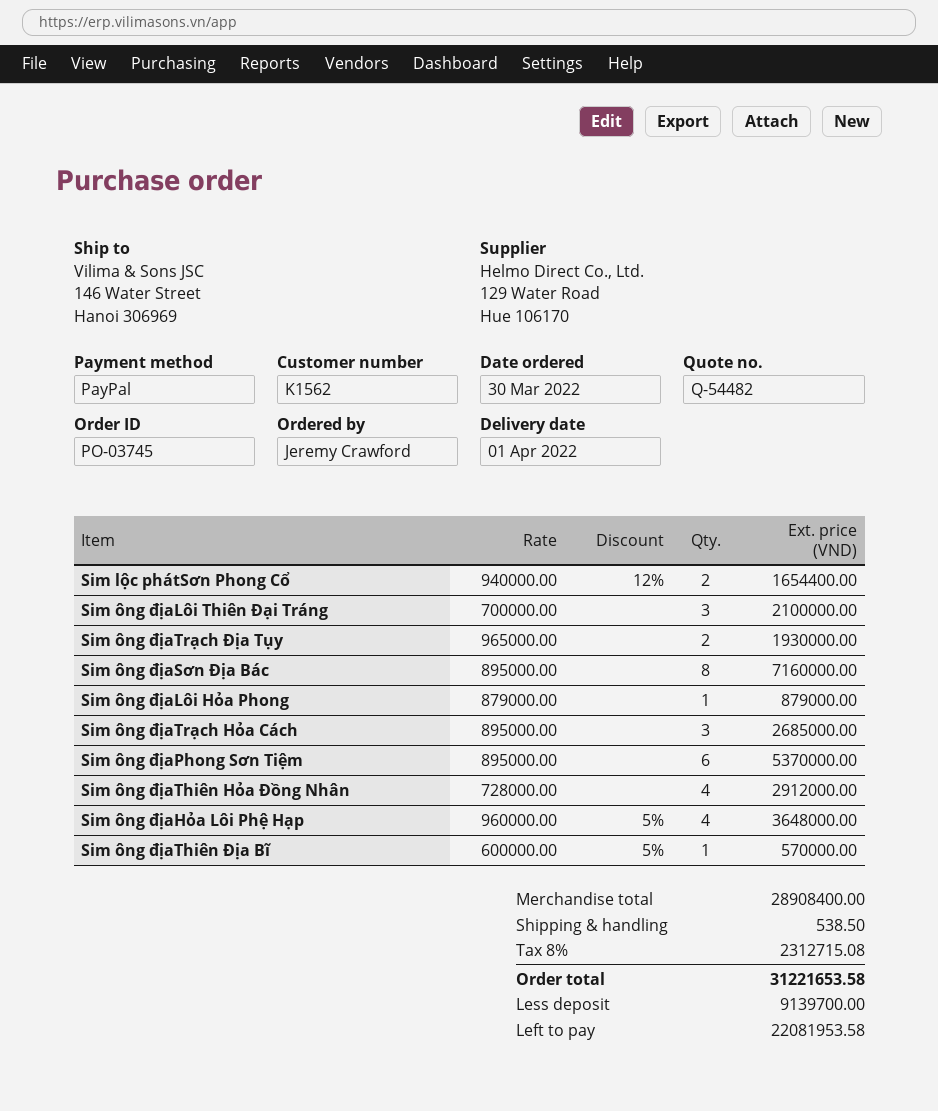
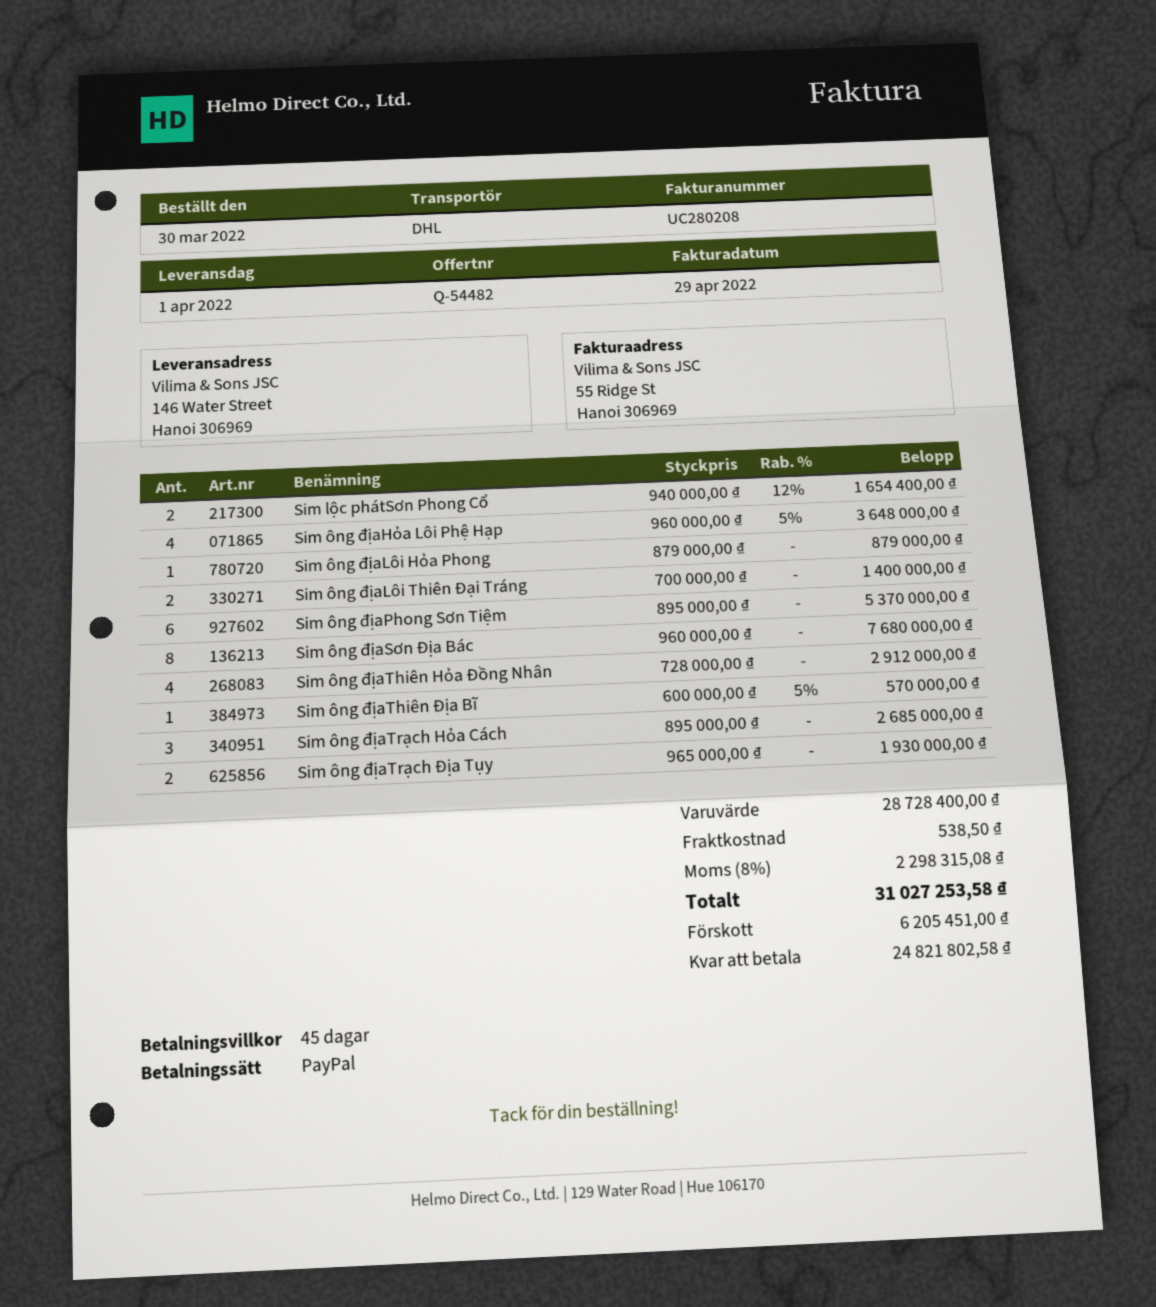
Sim ông địaLôi Thiên Đại Tráng: 3 x 700000.00 = 2100000.00 -> 2 x 700000.00 = 1400000.00
Sim ông địaSơn Địa Bác: 8 x 895000.00 = 7160000.00 -> 8 x 960000.00 = 7680000.00
subtotal: 28908400.00 -> 28728400.00
tax: 8% = 2312715.08 -> 8% = 2298315.08
total: 31221653.58 -> 31027253.58
deposit: 9139700.00 -> 6205451.00
balance: 22081953.58 -> 24821802.58

